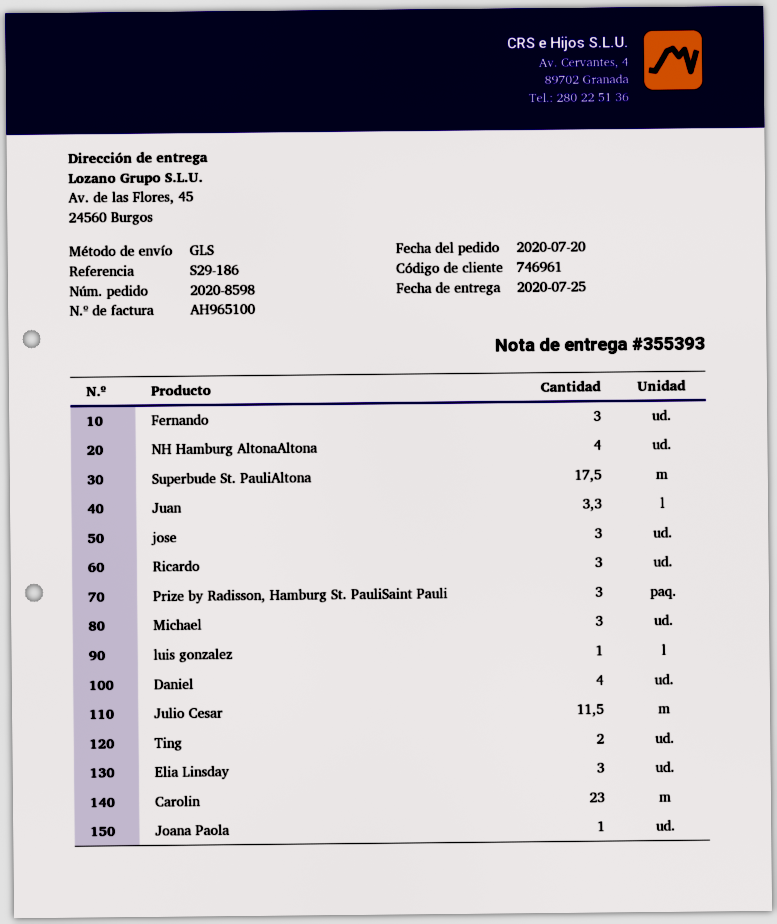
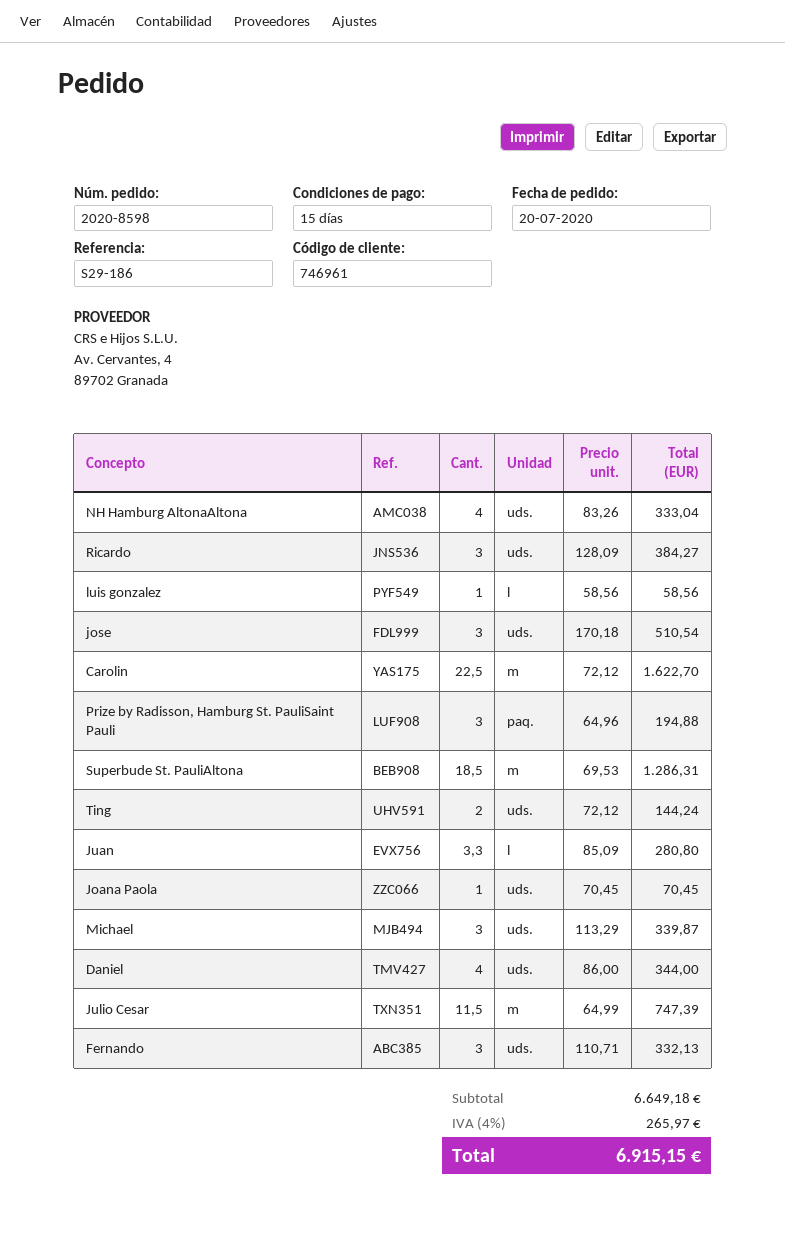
Superbude St. PauliAltona: 17.5 -> 18.5
Elia Linsday: 3 -> none
Carolin: 23 -> 22.5

